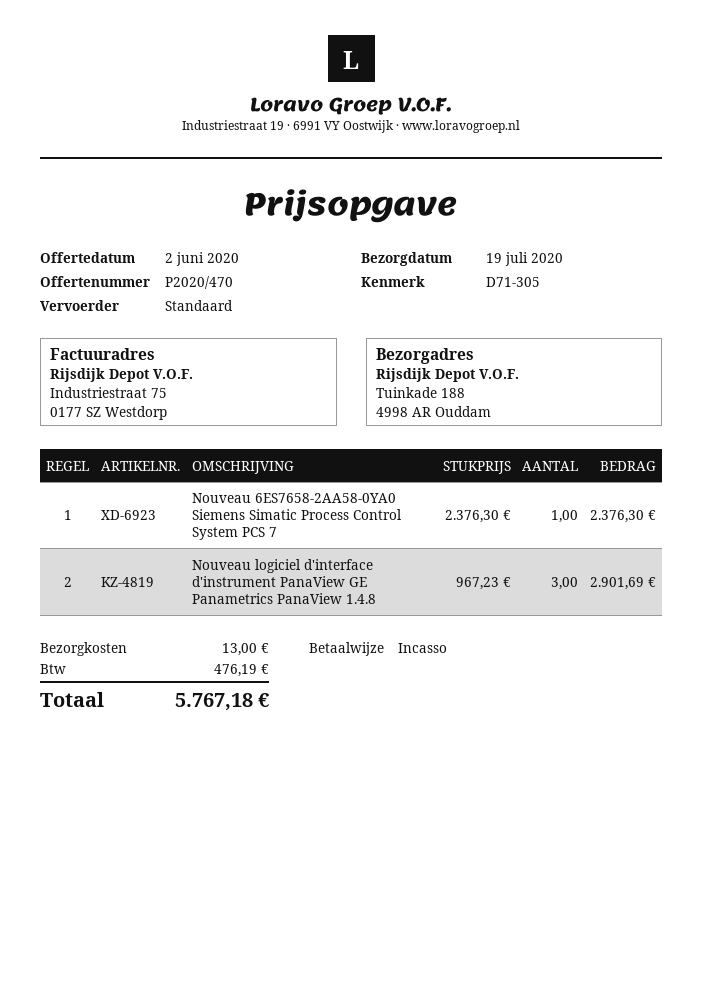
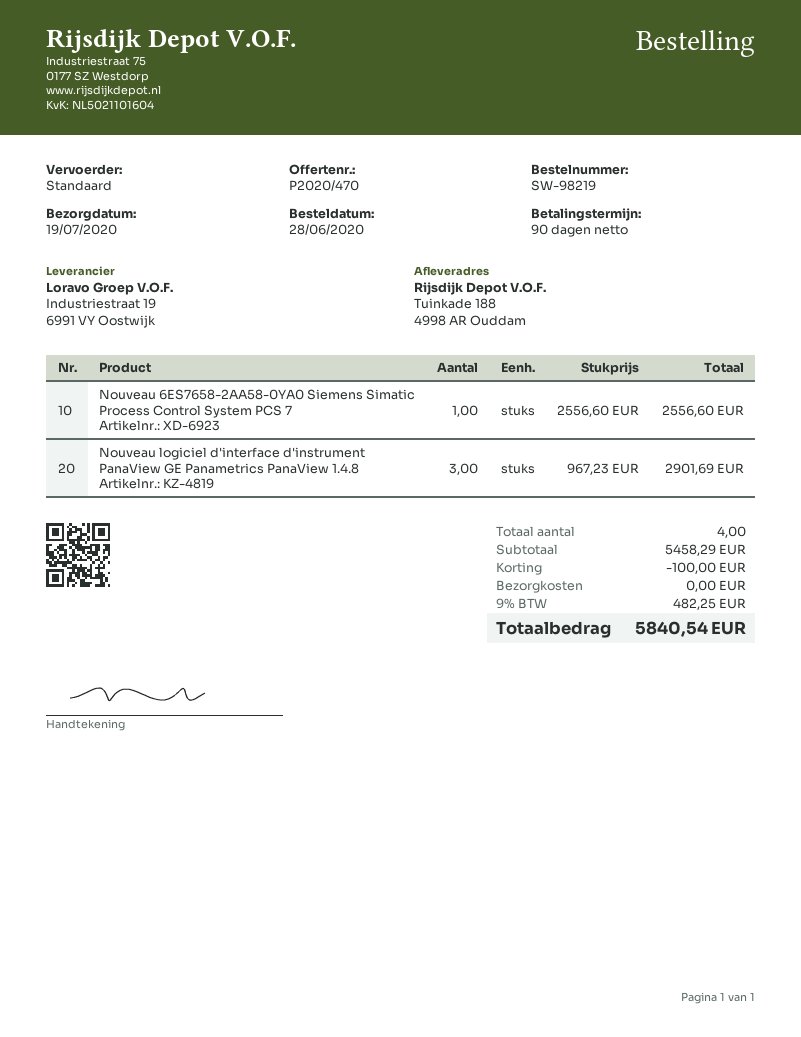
Nouveau 6ES7658-2AA58-0YA0 Siemens Simatic Process Control System PCS 7: 1 x 2376.30 = 2376.30 -> 1 x 2556.60 = 2556.60
discount: none -> 100.00
shipping: 13.00 -> 0.00
tax: 476.19 -> 482.25
total: 5767.18 -> 5840.54

